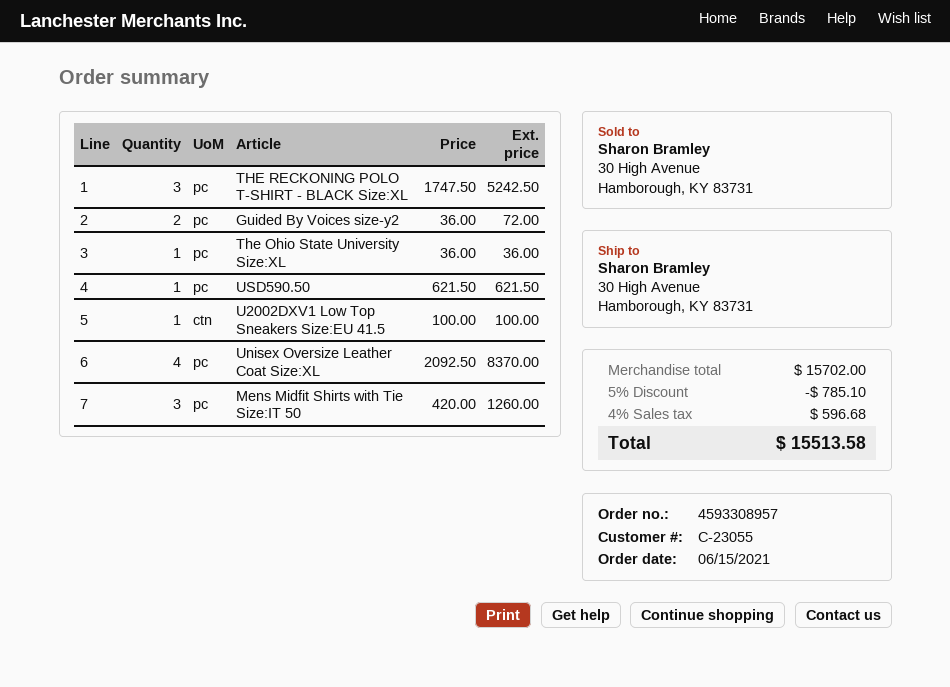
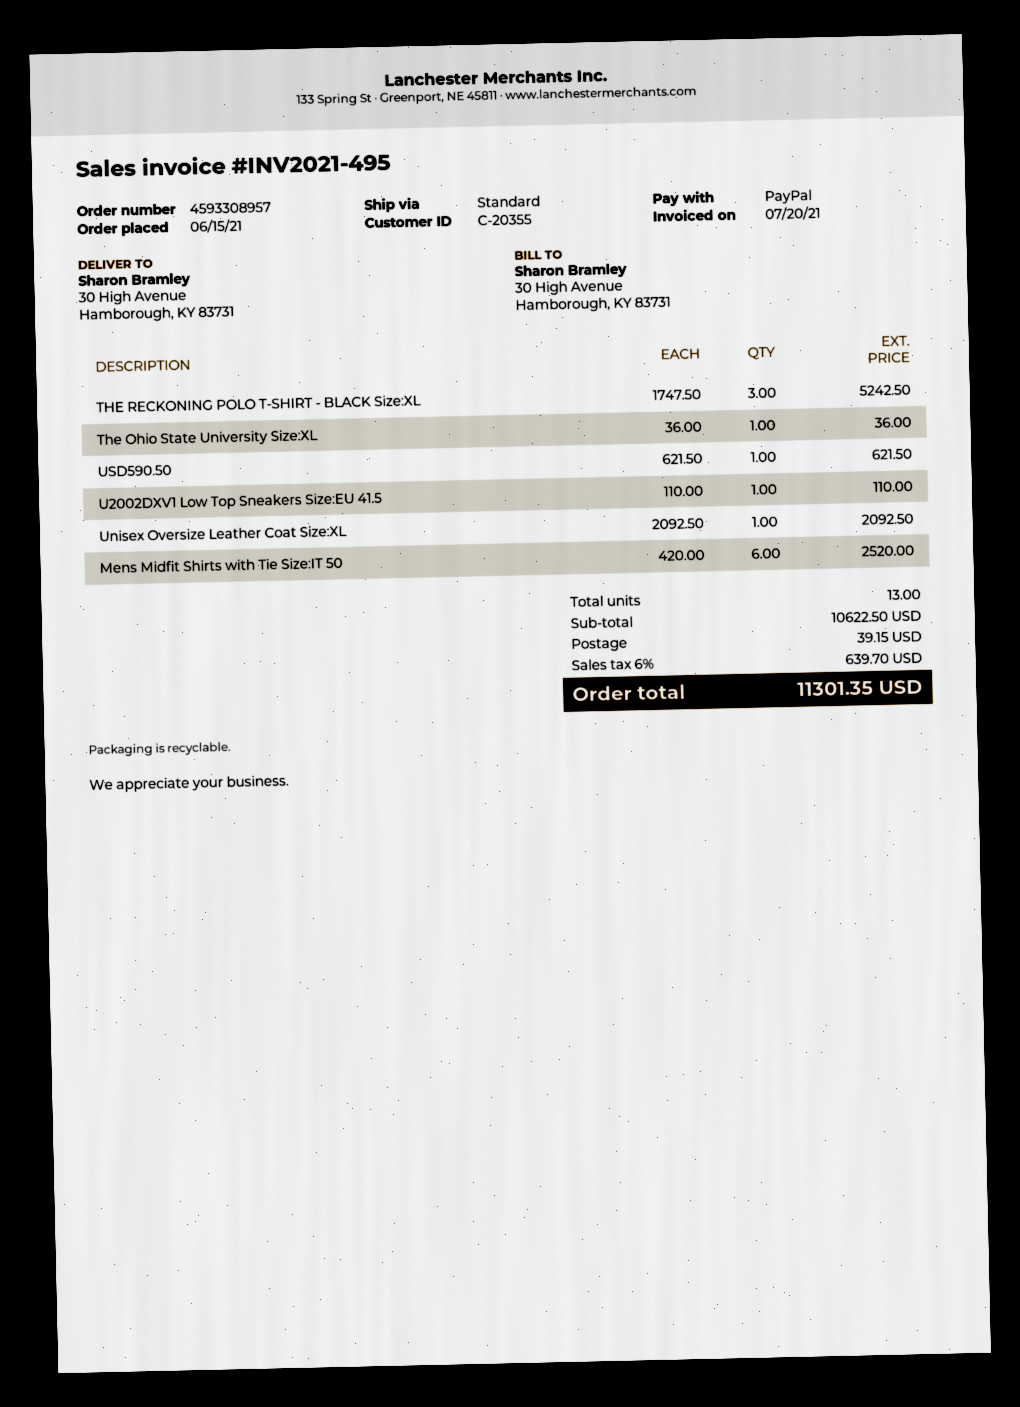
customer number: C-23055 -> C-20355
Guided By Voices size-y2: 2 x 36.00 = 72.00 -> none
U2002DXV1 Low Top Sneakers Size:EU 41.5: 1 x 100.00 = 100.00 -> 1 x 110.00 = 110.00
Unisex Oversize Leather Coat Size:XL: 4 x 2092.50 = 8370.00 -> 1 x 2092.50 = 2092.50
Mens Midfit Shirts with Tie Size:IT 50: 3 x 420.00 = 1260.00 -> 6 x 420.00 = 2520.00
subtotal: 15702.00 -> 10622.50
discount: 5% = 785.10 -> none
shipping: none -> 39.15
tax: 4% = 596.68 -> 6% = 639.70
total: 15513.58 -> 11301.35

